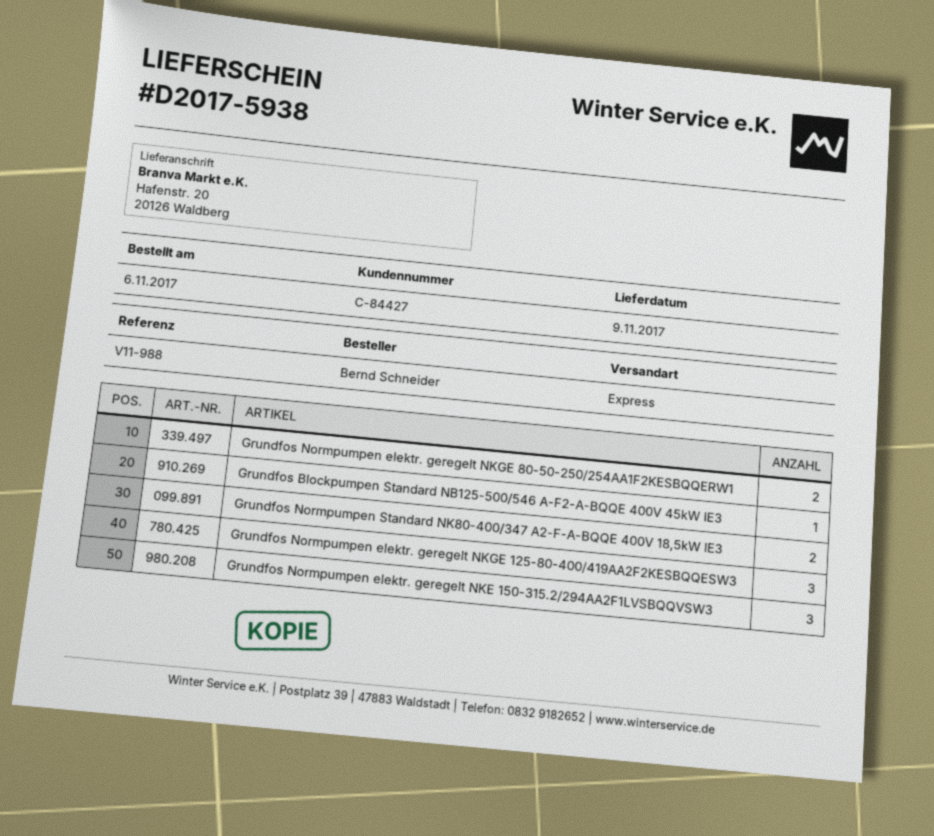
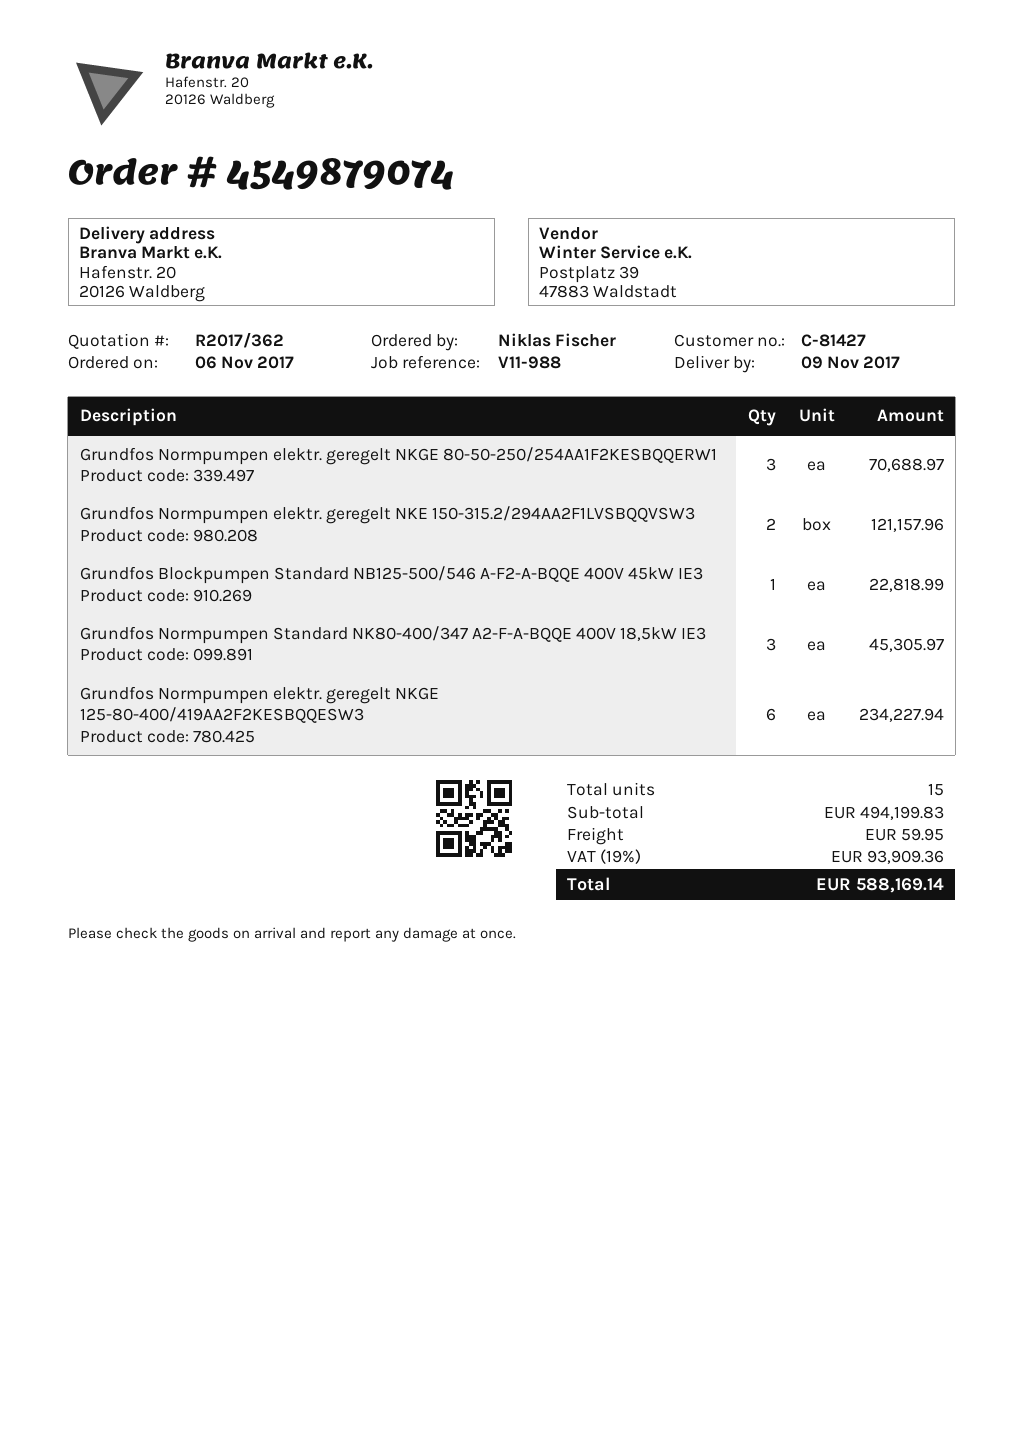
customer number: C-84427 -> C-81427
ordered by: Bernd Schneider -> Niklas Fischer
Grundfos Normpumpen elektr. geregelt NKGE 80-50-250/254AA1F2KESBQQERW1: 2 -> 3
Grundfos Normpumpen Standard NK80-400/347 A2-F-A-BQQE 400V 18,5kW IE3: 2 -> 3
Grundfos Normpumpen elektr. geregelt NKGE 125-80-400/419AA2F2KESBQQESW3: 3 -> 6
Grundfos Normpumpen elektr. geregelt NKE 150-315.2/294AA2F1LVSBQQVSW3: 3 -> 2

